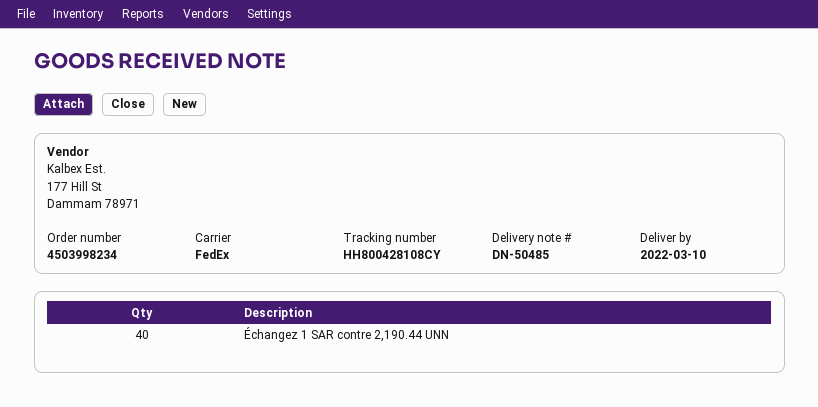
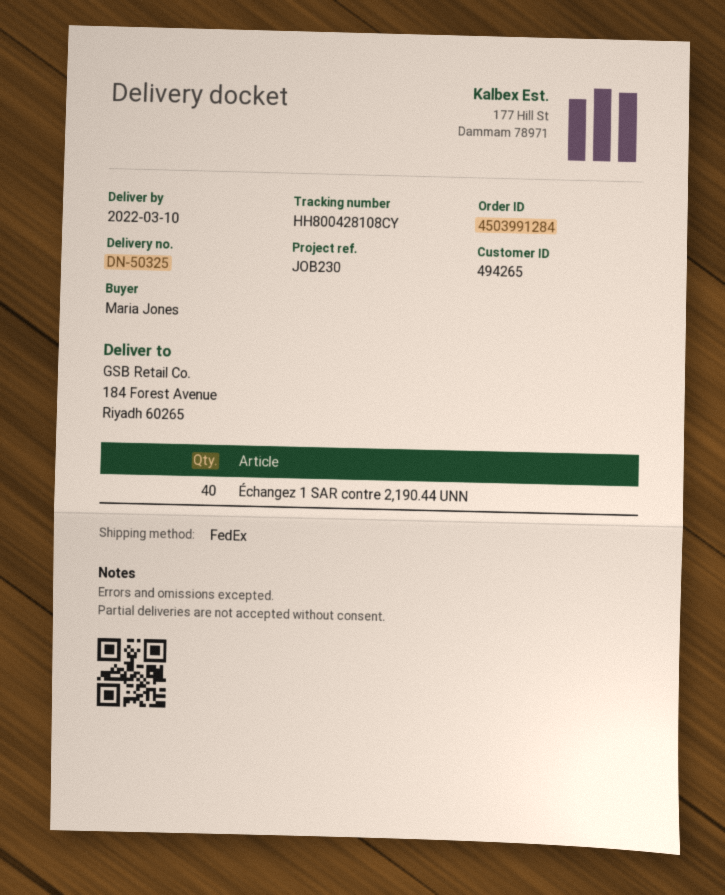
order number: 4503998234 -> 4503991284
delivery note number: DN-50485 -> DN-50325

